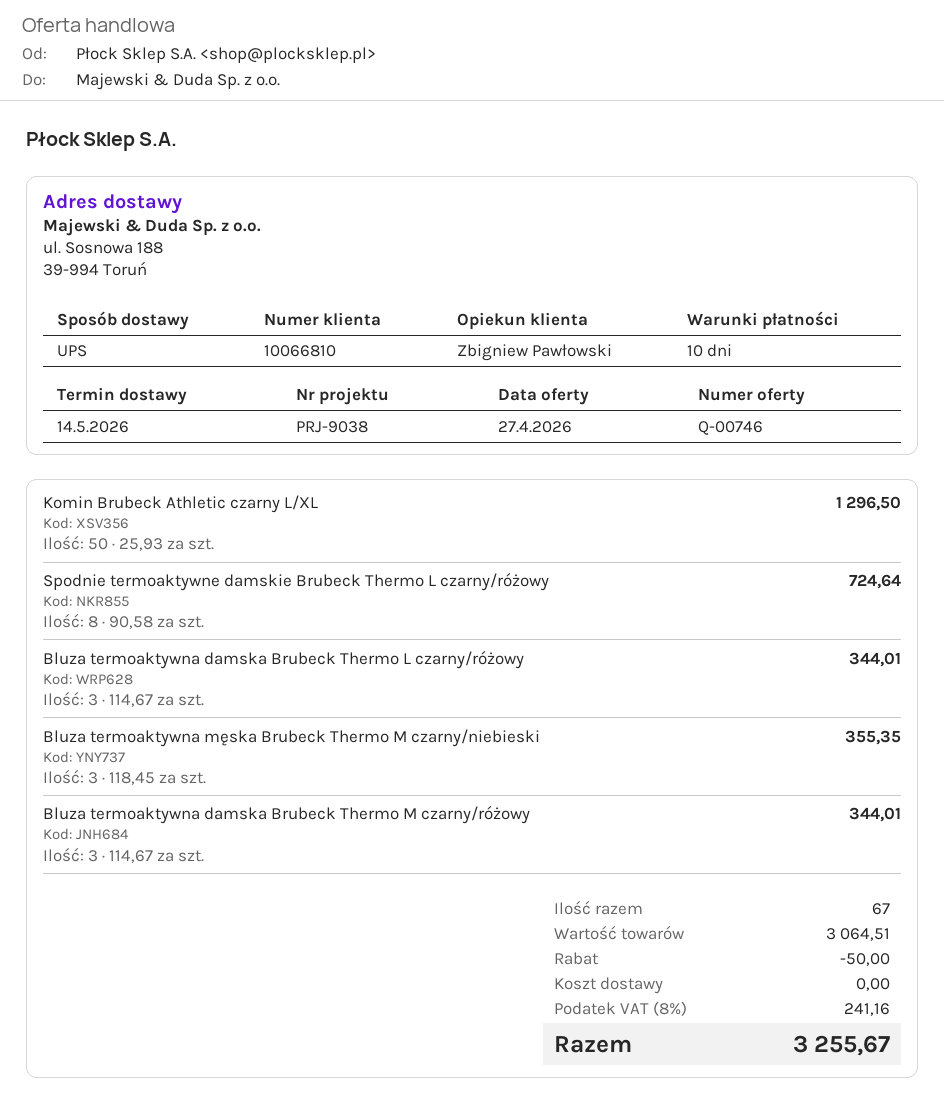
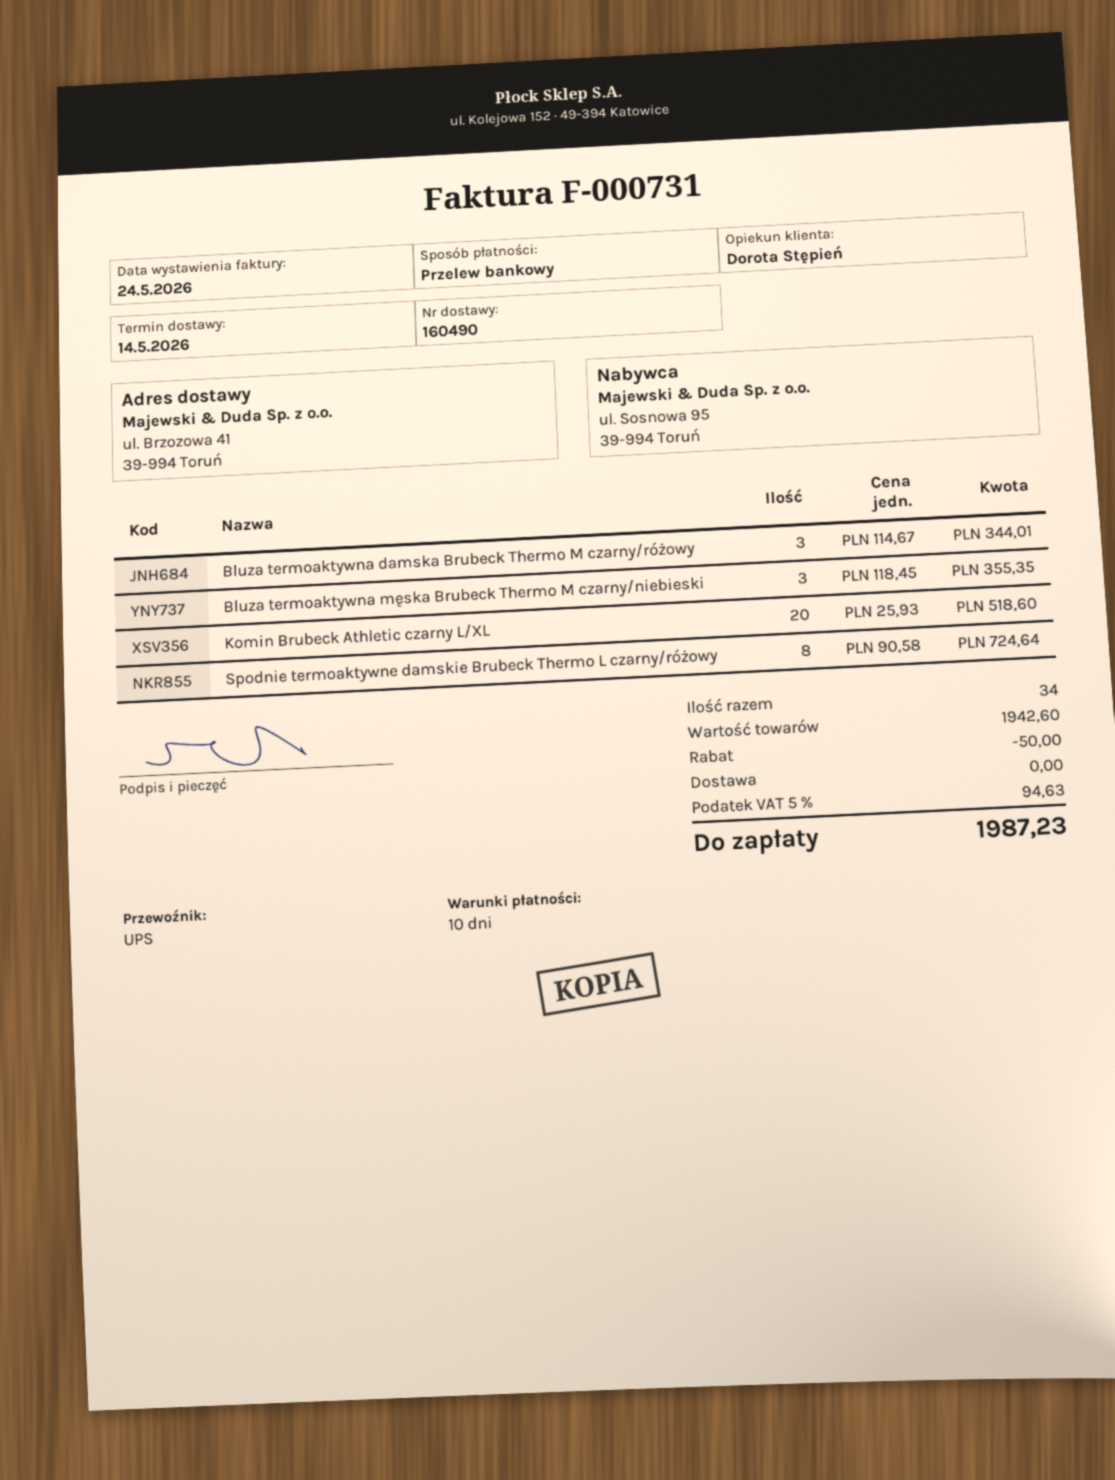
sales rep: Zbigniew Pawłowski -> Dorota Stępień
ship to: ul. Sosnowa 188, 39-994 Toruń -> ul. Brzozowa 41, 39-994 Toruń
Komin Brubeck Athletic czarny L/XL: 50 x 25.93 = 1296.50 -> 20 x 25.93 = 518.60
Bluza termoaktywna damska Brubeck Thermo L czarny/różowy: 3 x 114.67 = 344.01 -> none
total quantity: 67 -> 34
subtotal: 3064.51 -> 1942.60
tax: 8% = 241.16 -> 5% = 94.63
total: 3255.67 -> 1987.23

